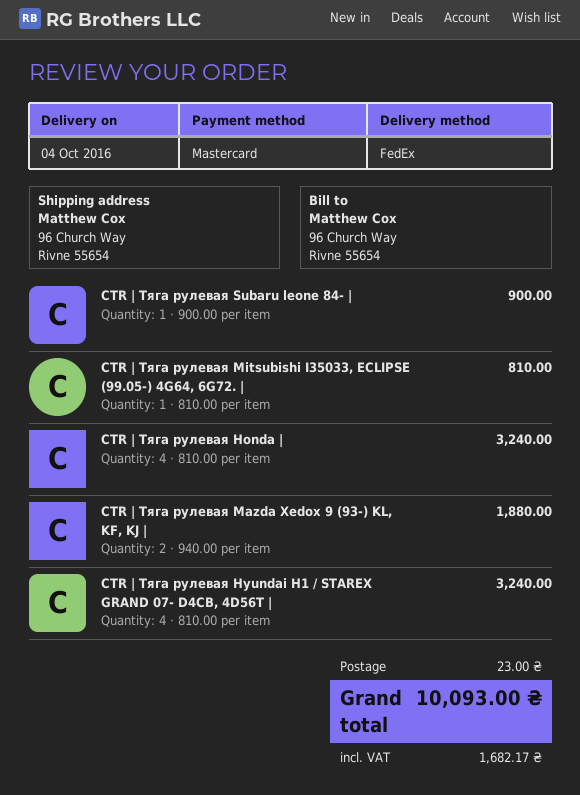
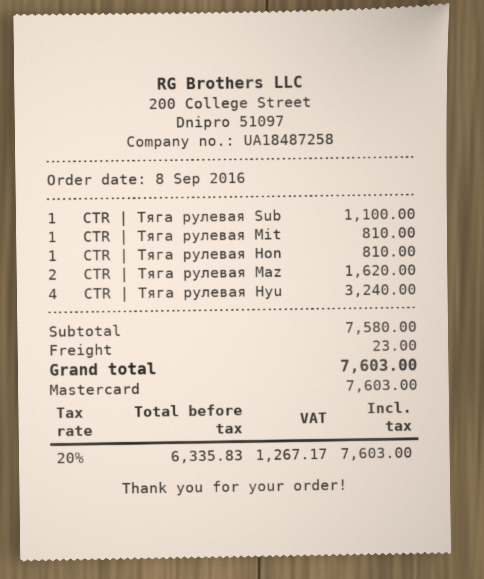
CTR | Тяга рулевая Subaru leone 84- |: 1 for 900.00 -> 1 for 1100.00
CTR | Тяга рулевая Honda |: 4 for 3240.00 -> 1 for 810.00
CTR | Тяга рулевая Mazda Xedox 9 (93-) KL, KF, KJ |: 2 for 1880.00 -> 2 for 1620.00
tax: 1682.17 -> 1267.17
total: 10093.00 -> 7603.00

